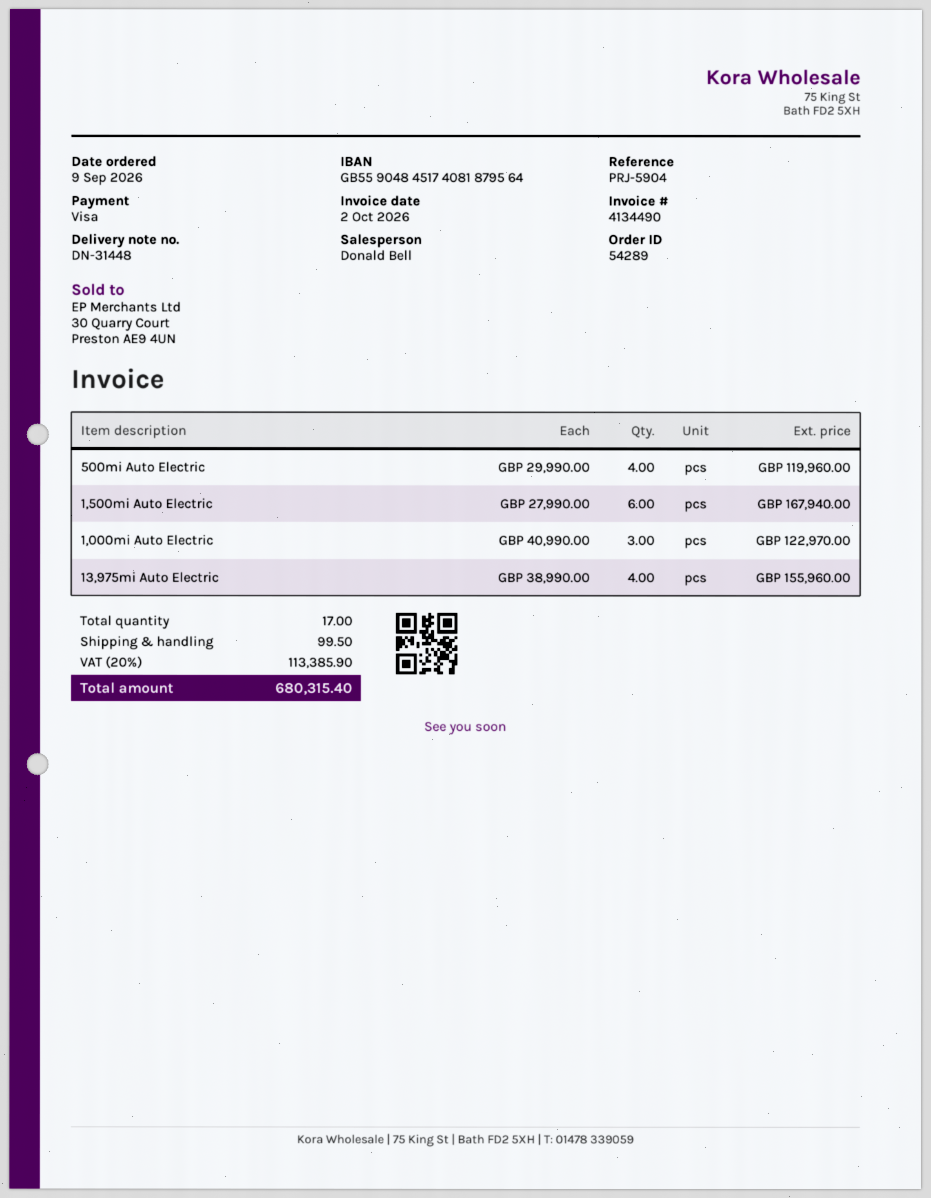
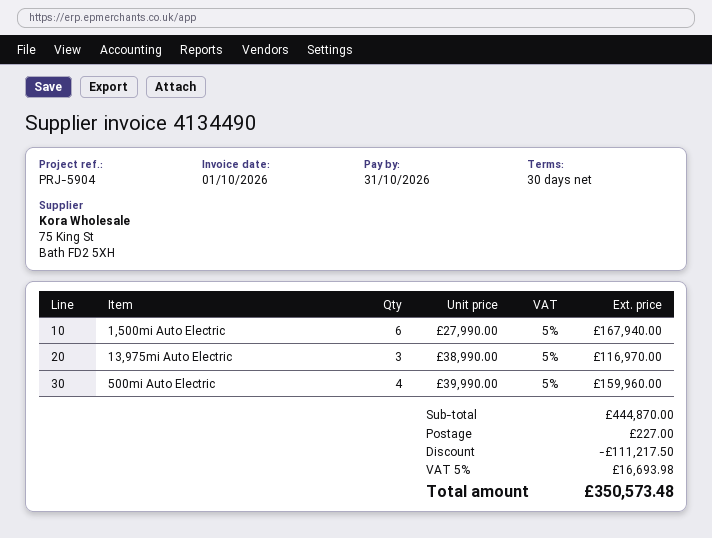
invoice date: 2026-10-02 -> 2026-10-01
500mi Auto Electric: 4 x 29990.00 = 119960.00 -> 4 x 39990.00 = 159960.00
1,000mi Auto Electric: 3 x 40990.00 = 122970.00 -> none
13,975mi Auto Electric: 4 x 38990.00 = 155960.00 -> 3 x 38990.00 = 116970.00
discount: none -> 111217.50
shipping: 99.50 -> 227.00
tax: 20% = 113385.90 -> 5% = 16693.98
total: 680315.40 -> 350573.48

